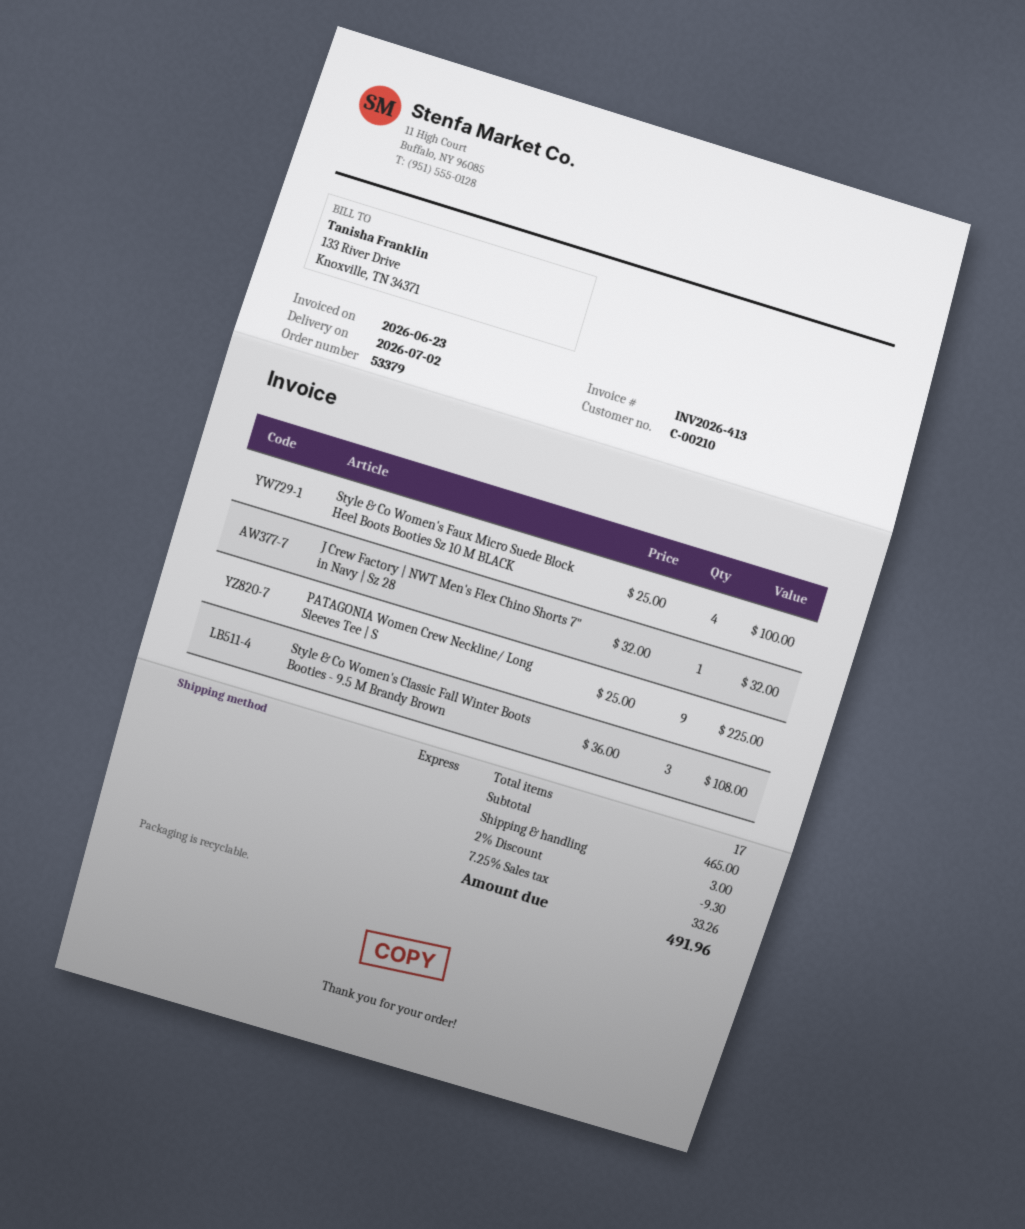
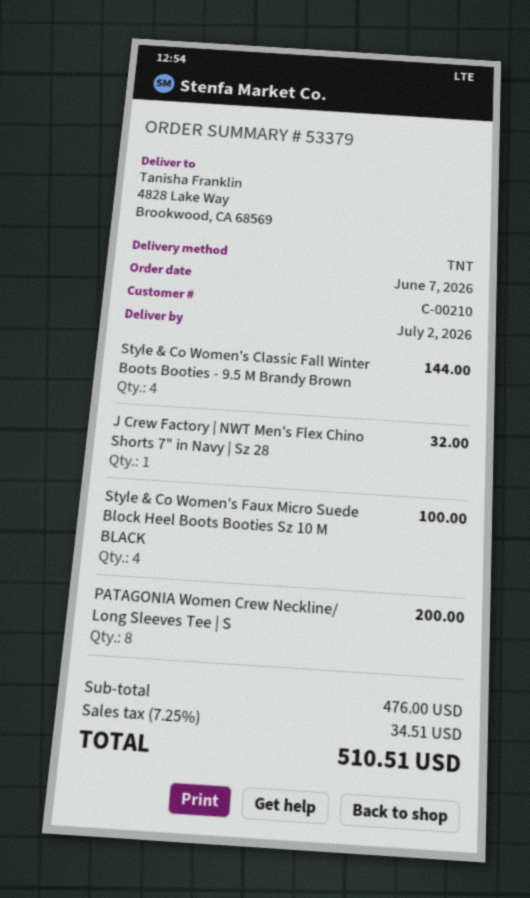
shipping method: express -> TNT
PATAGONIA Women Crew Neckline/ Long Sleeves Tee | S: 9 for 225.00 -> 8 for 200.00
Style & Co Women's Classic Fall Winter Boots Booties - 9.5 M Brandy Brown: 3 for 108.00 -> 4 for 144.00
subtotal: 465.00 -> 476.00
discount: 2% = 9.30 -> none
shipping: 3.00 -> none
tax: 7.25% = 33.26 -> 7.25% = 34.51
total: 491.96 -> 510.51

